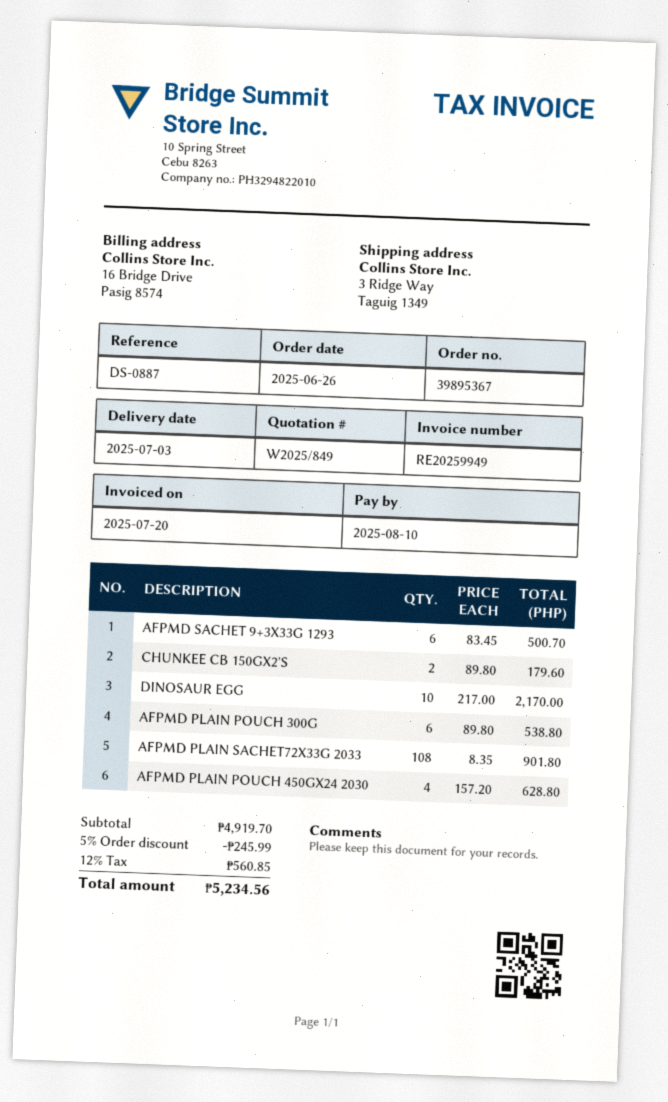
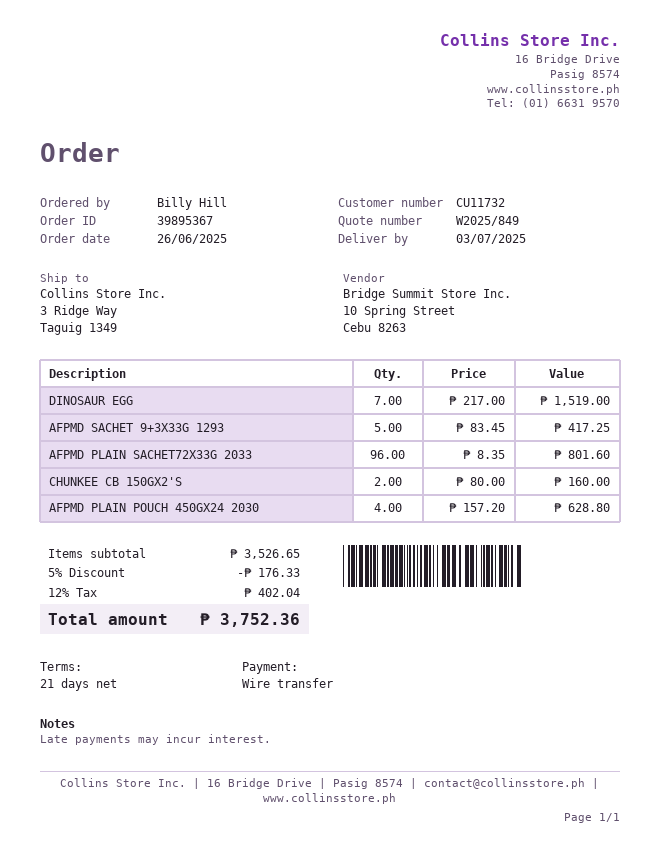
AFPMD SACHET 9+3X33G 1293: 6 x 83.45 = 500.70 -> 5 x 83.45 = 417.25
CHUNKEE CB 150GX2'S: 2 x 89.80 = 179.60 -> 2 x 80.00 = 160.00
DINOSAUR EGG: 10 x 217.00 = 2170.00 -> 7 x 217.00 = 1519.00
AFPMD PLAIN POUCH 300G: 6 x 89.80 = 538.80 -> none
AFPMD PLAIN SACHET72X33G 2033: 108 x 8.35 = 901.80 -> 96 x 8.35 = 801.60
subtotal: 4919.70 -> 3526.65
discount: 5% = 245.99 -> 5% = 176.33
tax: 12% = 560.85 -> 12% = 402.04
total: 5234.56 -> 3752.36

